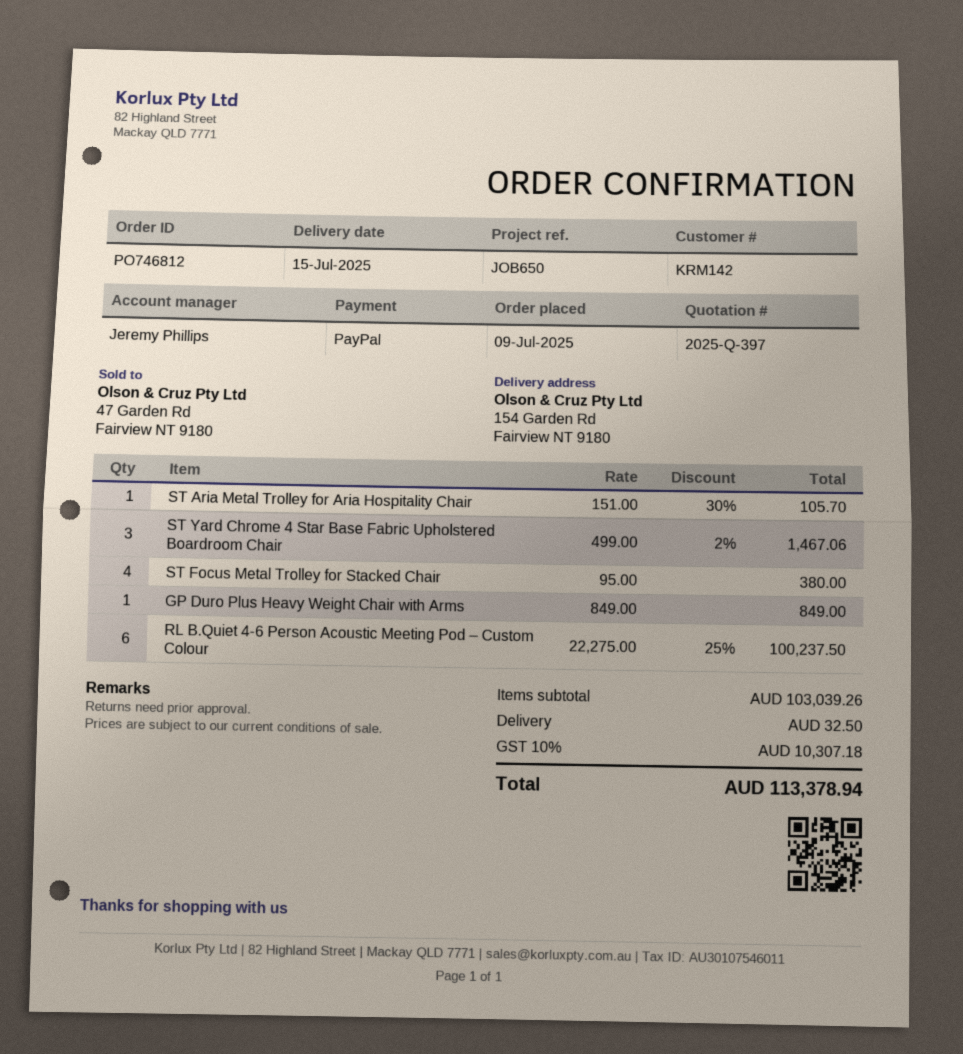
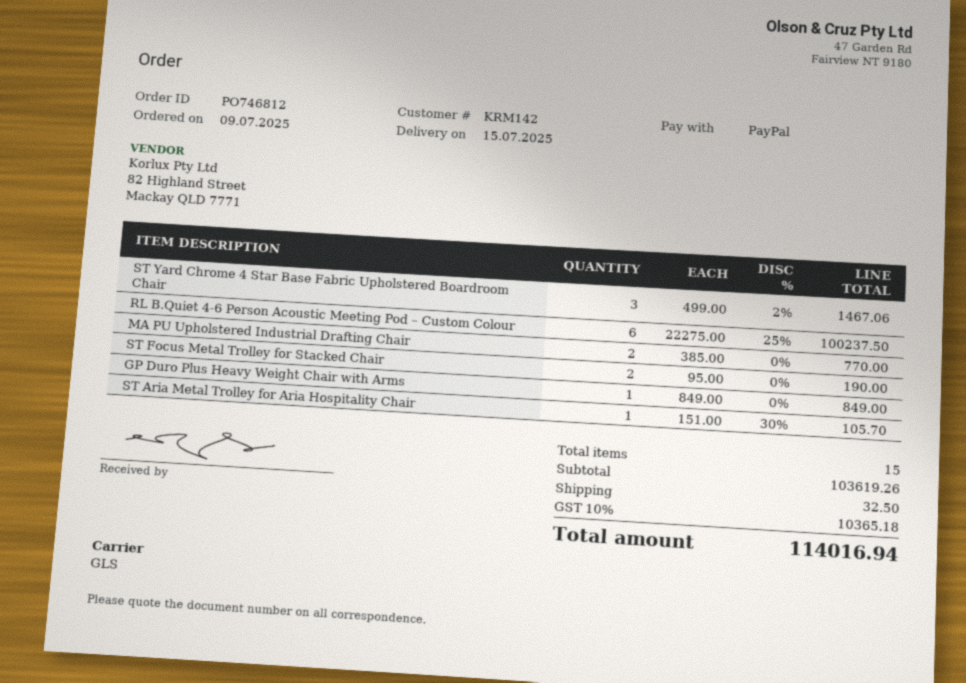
ST Focus Metal Trolley for Stacked Chair: 4 x 95.00 = 380.00 -> 2 x 95.00 = 190.00
MA PU Upholstered Industrial Drafting Chair: none -> 2 x 385.00 = 770.00
subtotal: 103039.26 -> 103619.26
tax: 10% = 10307.18 -> 10% = 10365.18
total: 113378.94 -> 114016.94

